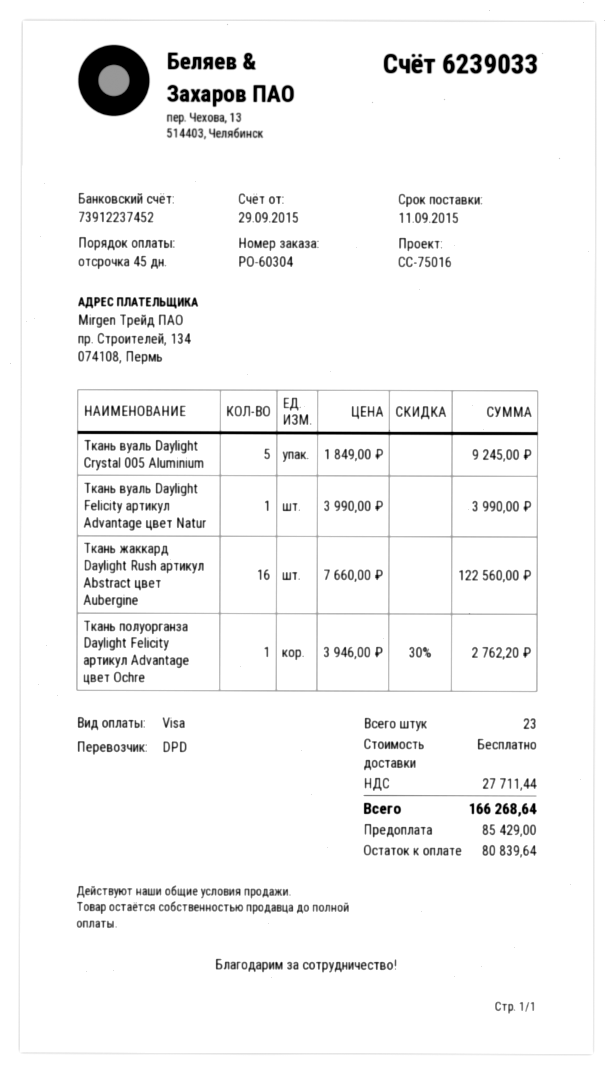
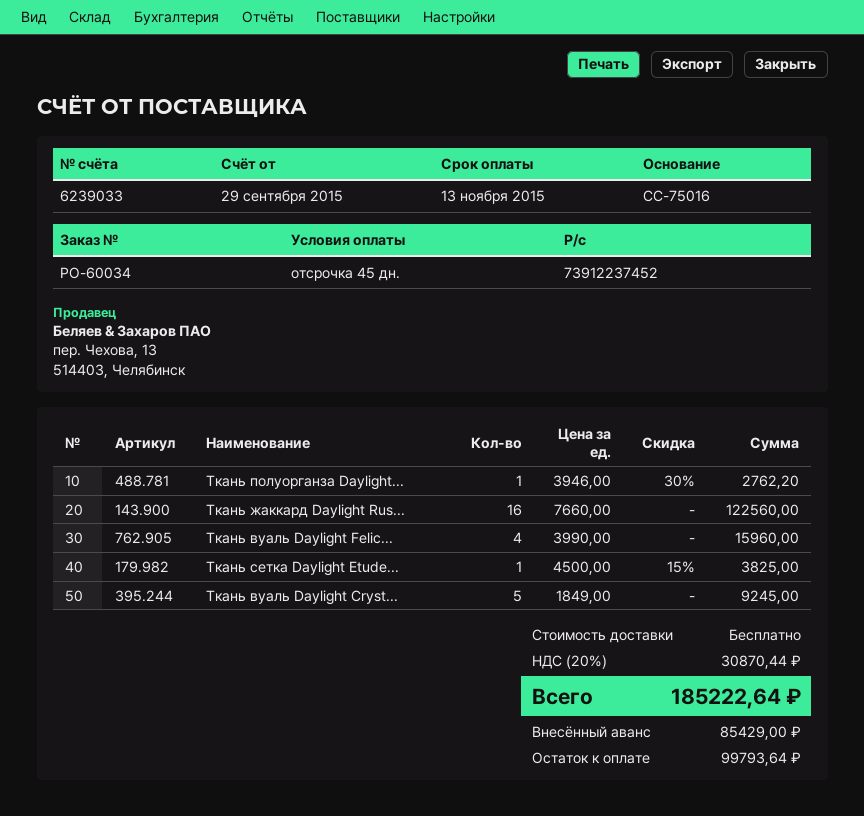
order number: PO-60304 -> PO-60034
Ткань вуаль Daylight Felicity артикул Advantage цвет Natur: 1 x 3990.00 = 3990.00 -> 4 x 3990.00 = 15960.00
Ткань сетка Daylight Etude...: none -> 1 x 4500.00 - 15% = 3825.00
tax: 27711.44 -> 30870.44
total: 166268.64 -> 185222.64
balance: 80839.64 -> 99793.64

